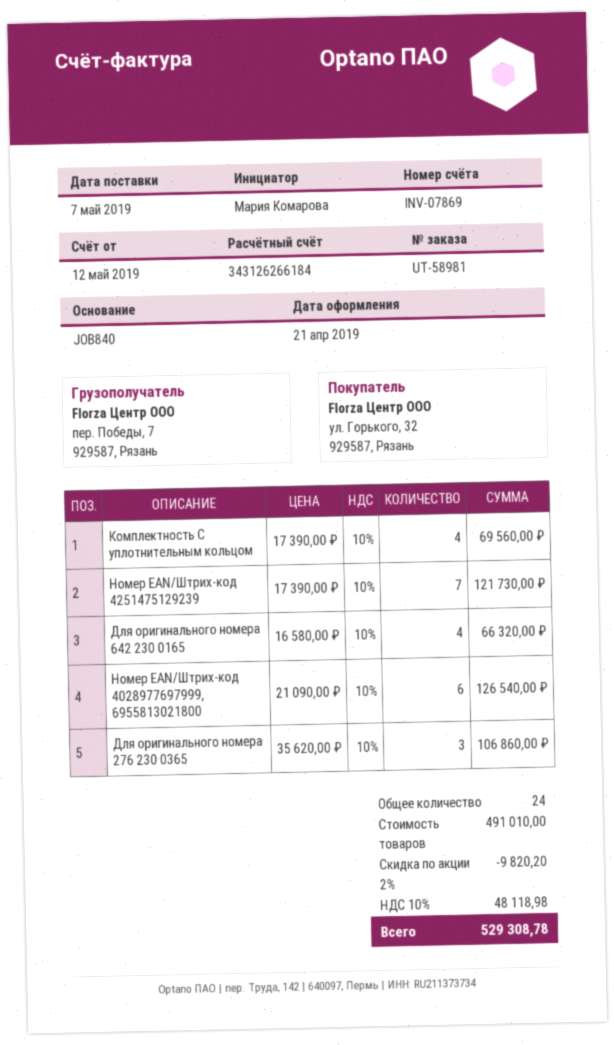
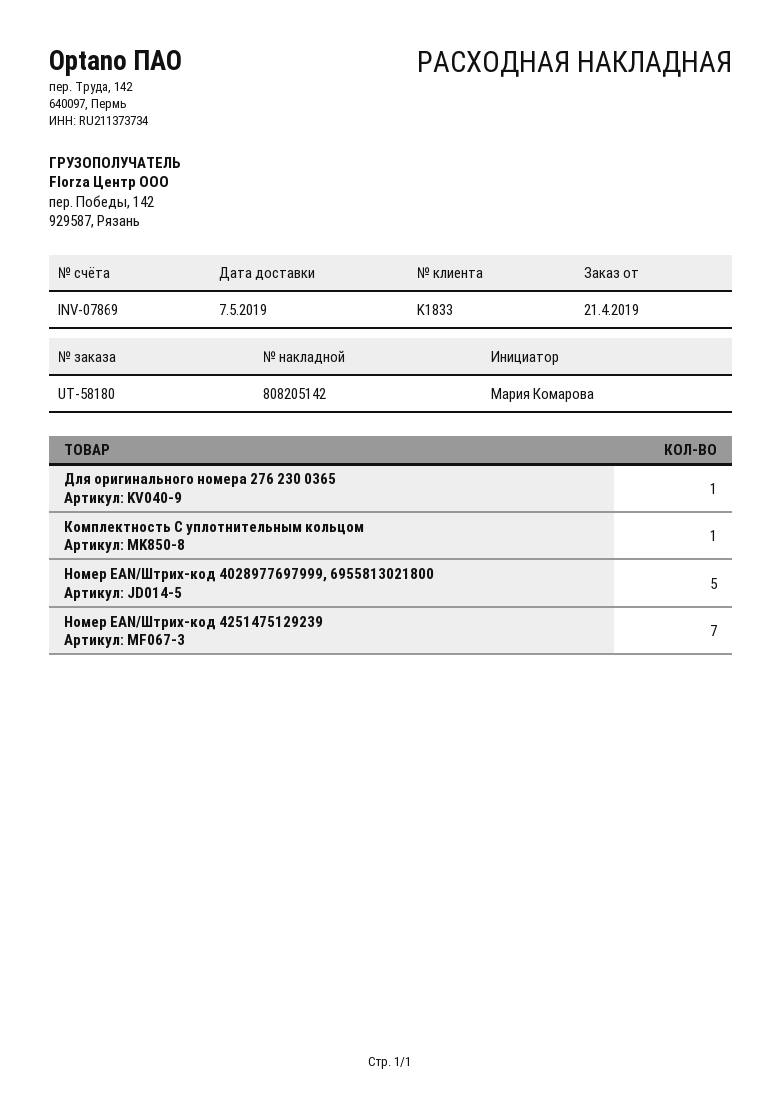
order number: UT-58981 -> UT-58180
ship to: пер. Победы, 7, 929587, Рязань -> пер. Победы, 142, 929587, Рязань
Комплектность С уплотнительным кольцом: 4 -> 1
Для оригинального номера 642 230 0165: 4 -> none
Номер EAN/Штрих-код 4028977697999, 6955813021800: 6 -> 5
Для оригинального номера 276 230 0365: 3 -> 1

